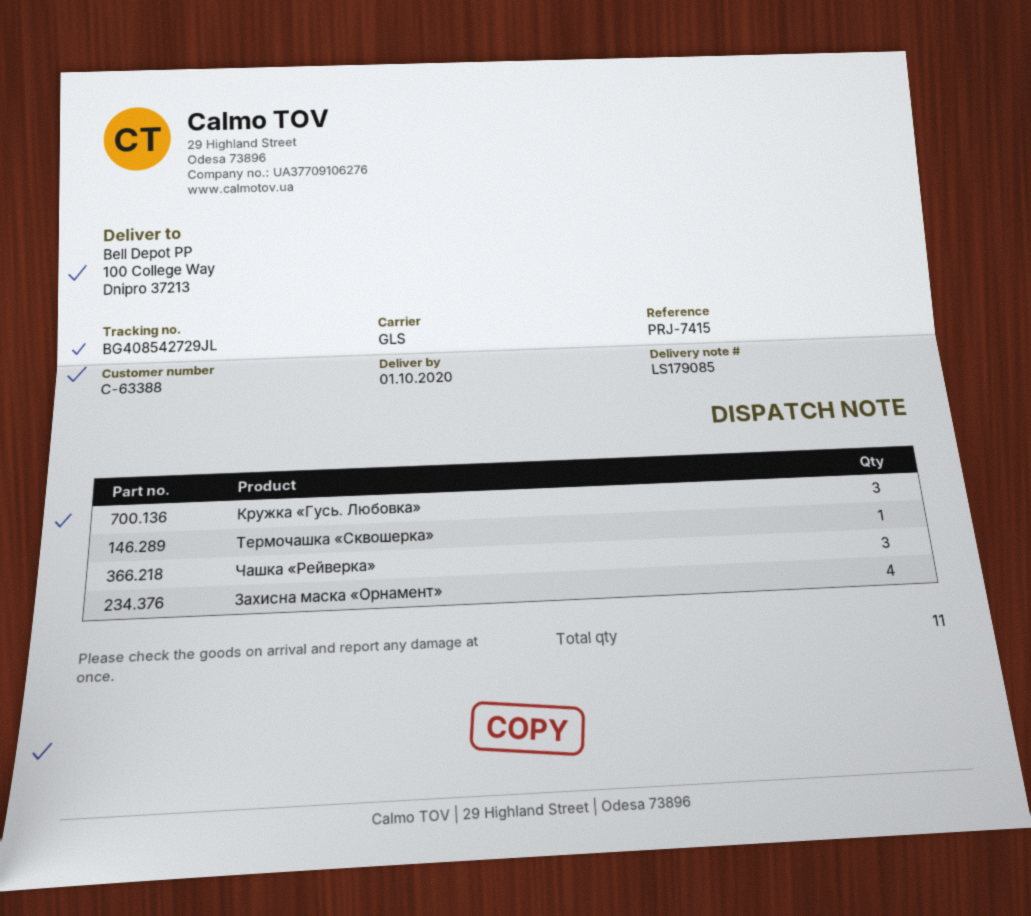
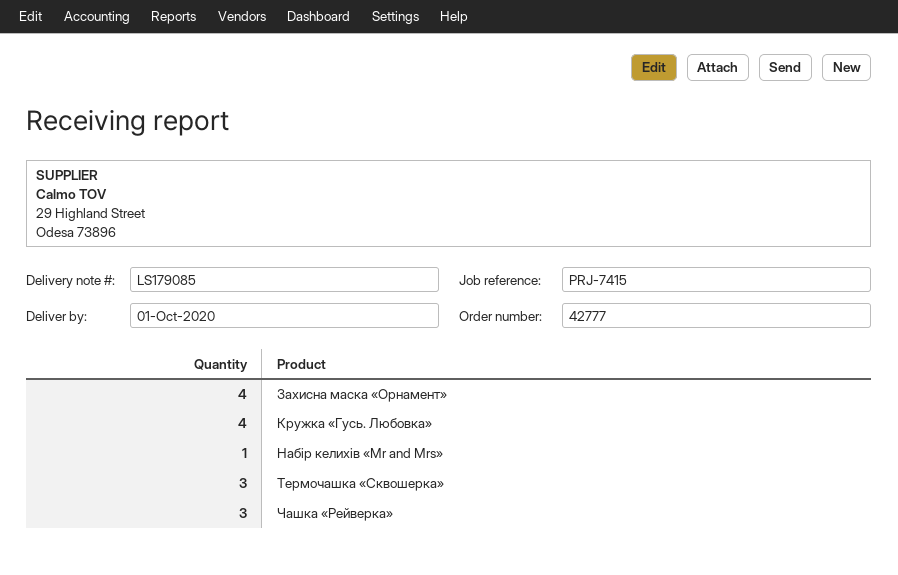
Кружка «Гусь. Любовка»: 3 -> 4
Термочашка «Сквошерка»: 1 -> 3
Набір келихів «Mr and Mrs»: none -> 1

